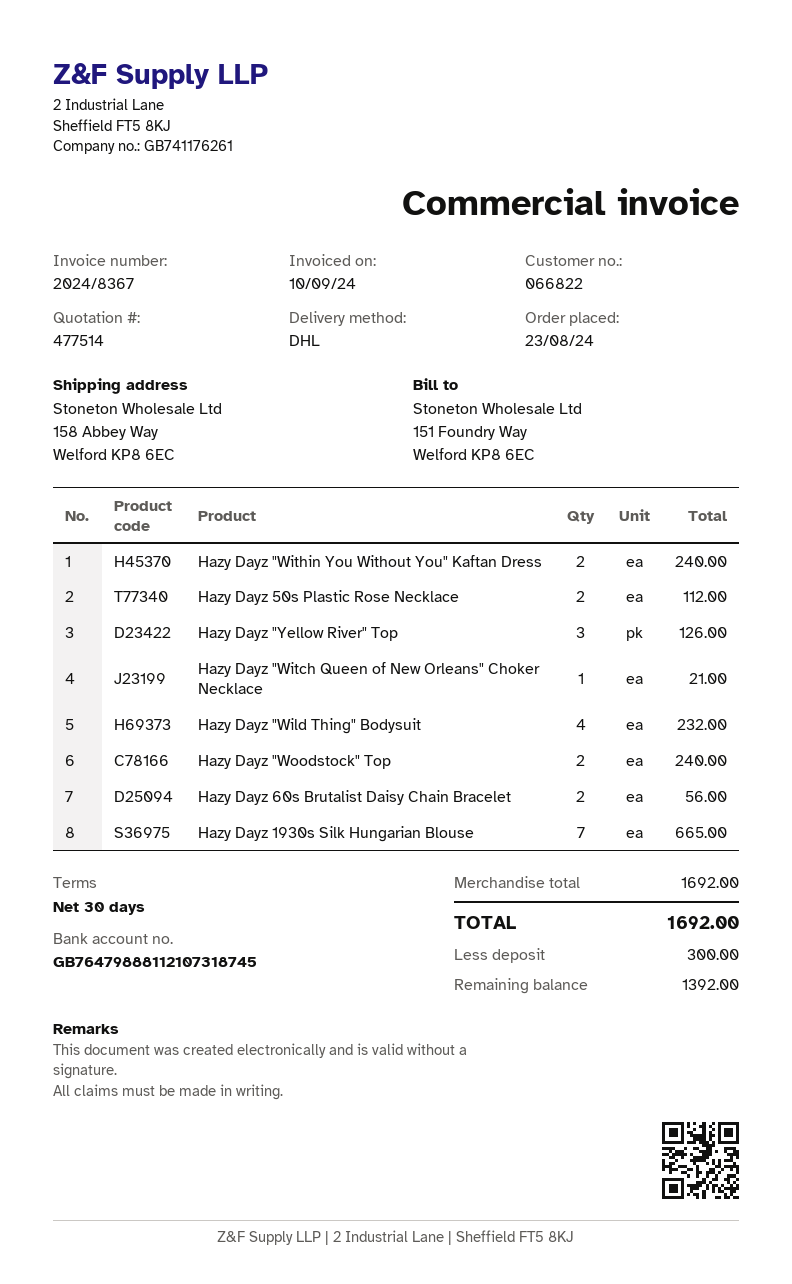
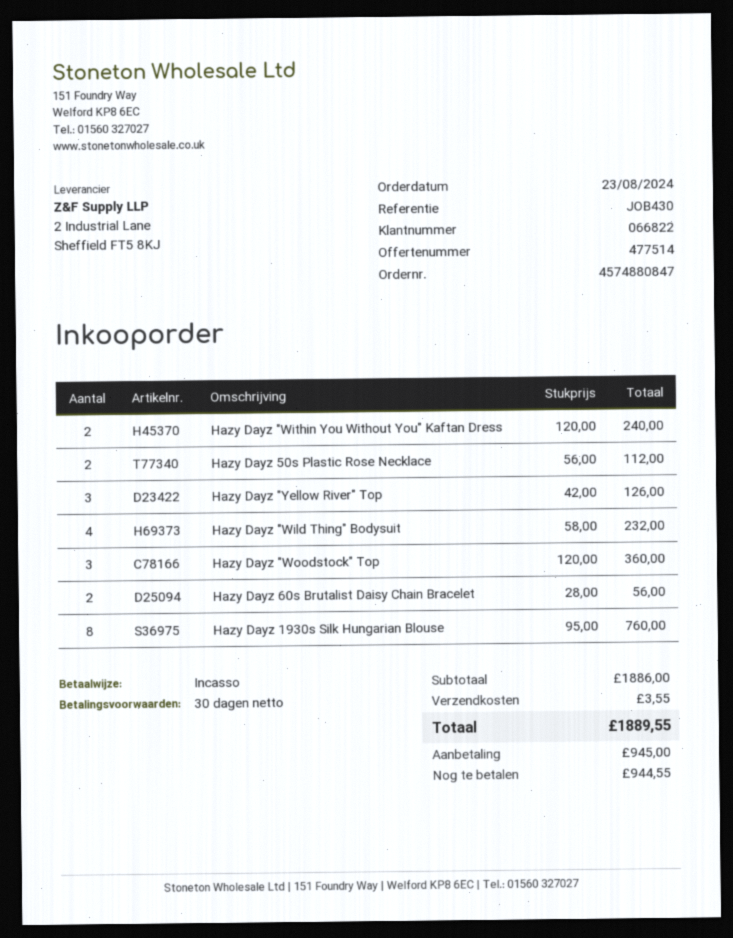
Hazy Dayz "Witch Queen of New Orleans" Choker Necklace: 1 for 21.00 -> none
Hazy Dayz "Woodstock" Top: 2 for 240.00 -> 3 for 360.00
Hazy Dayz 1930s Silk Hungarian Blouse: 7 for 665.00 -> 8 for 760.00
subtotal: 1692.00 -> 1886.00
shipping: none -> 3.55
total: 1692.00 -> 1889.55
deposit: 300.00 -> 945.00
balance: 1392.00 -> 944.55

